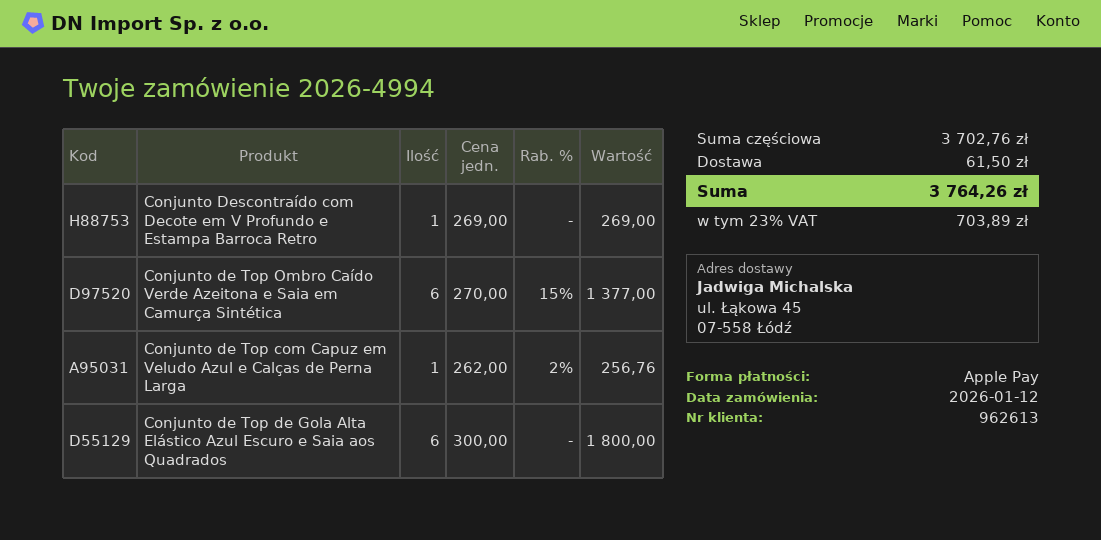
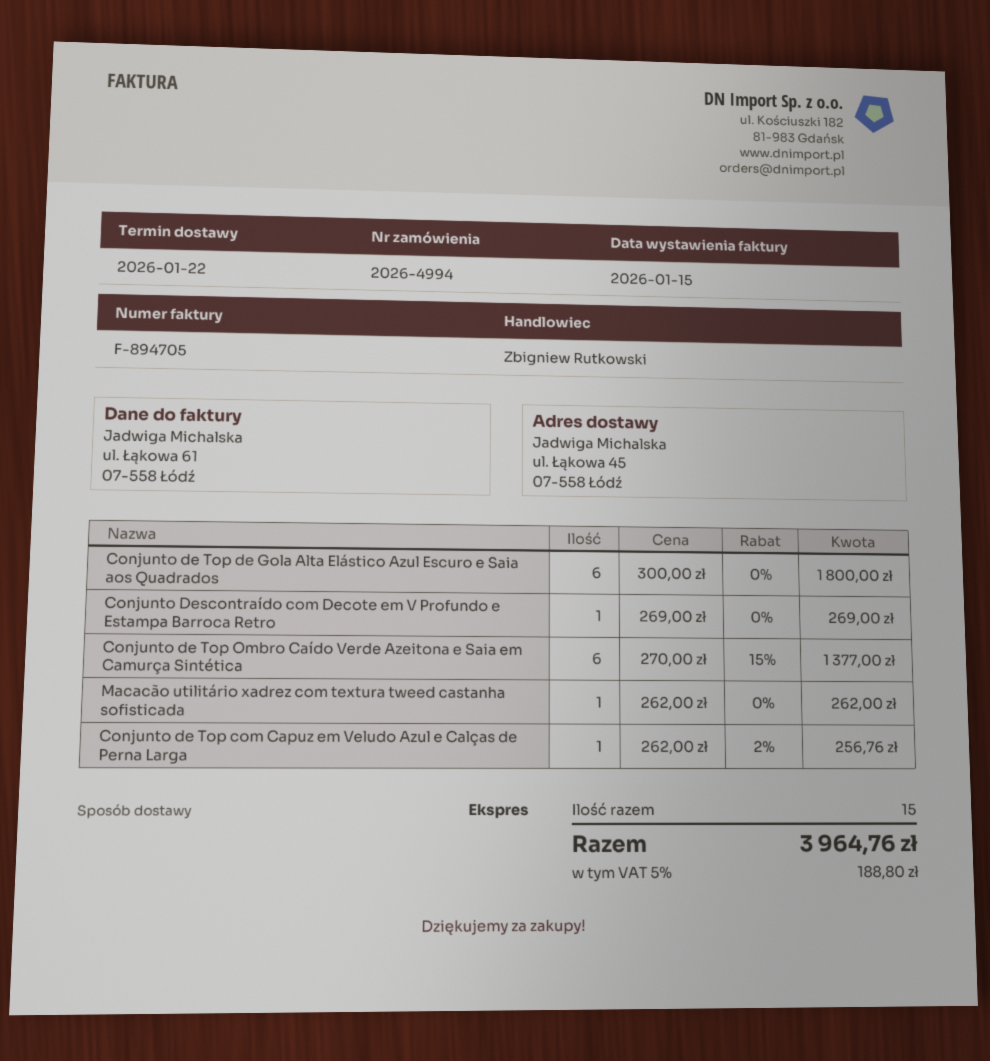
Macacão utilitário xadrez com textura tweed castanha sofisticada: none -> 1 x 262.00 = 262.00
shipping: 61.50 -> none
tax: 23% = 703.89 -> 5% = 188.80
total: 3764.26 -> 3964.76

